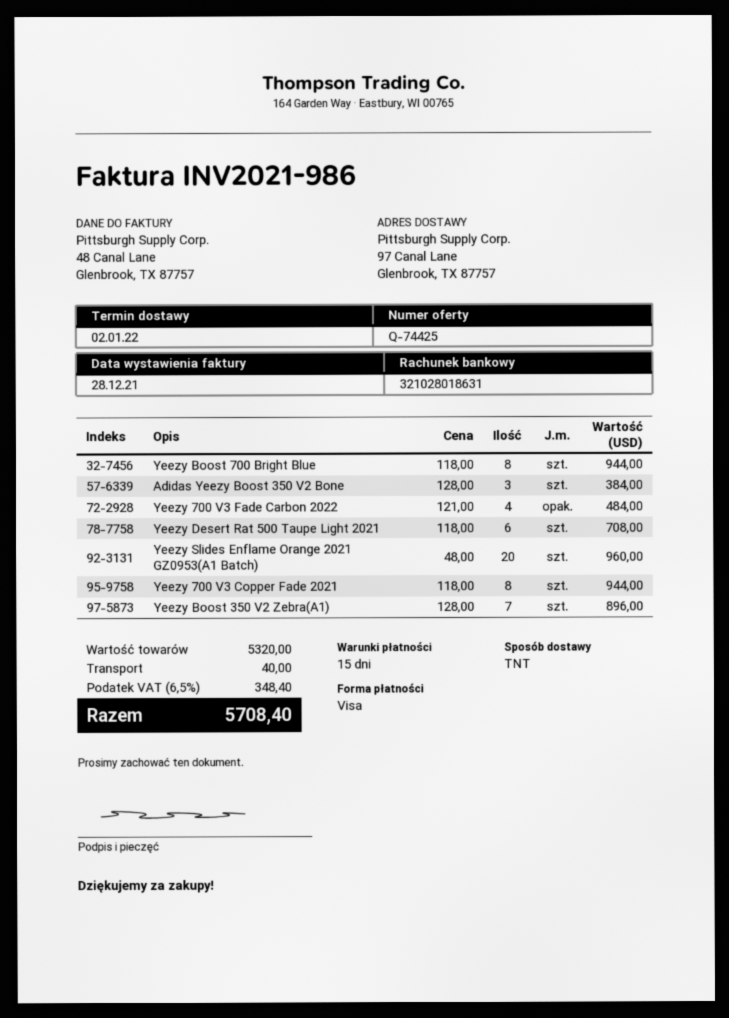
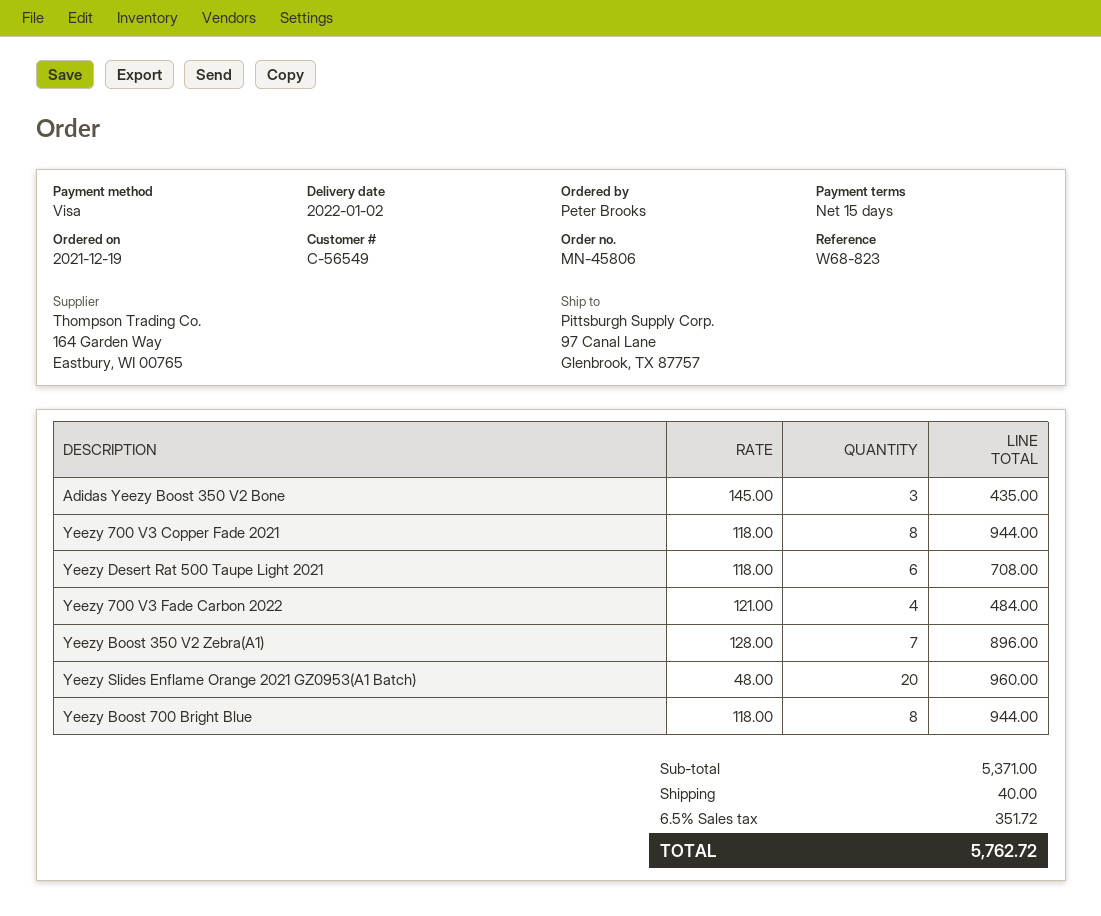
Adidas Yeezy Boost 350 V2 Bone: 3 x 128.00 = 384.00 -> 3 x 145.00 = 435.00
subtotal: 5320.00 -> 5371.00
tax: 6.5% = 348.40 -> 6.5% = 351.72
total: 5708.40 -> 5762.72

